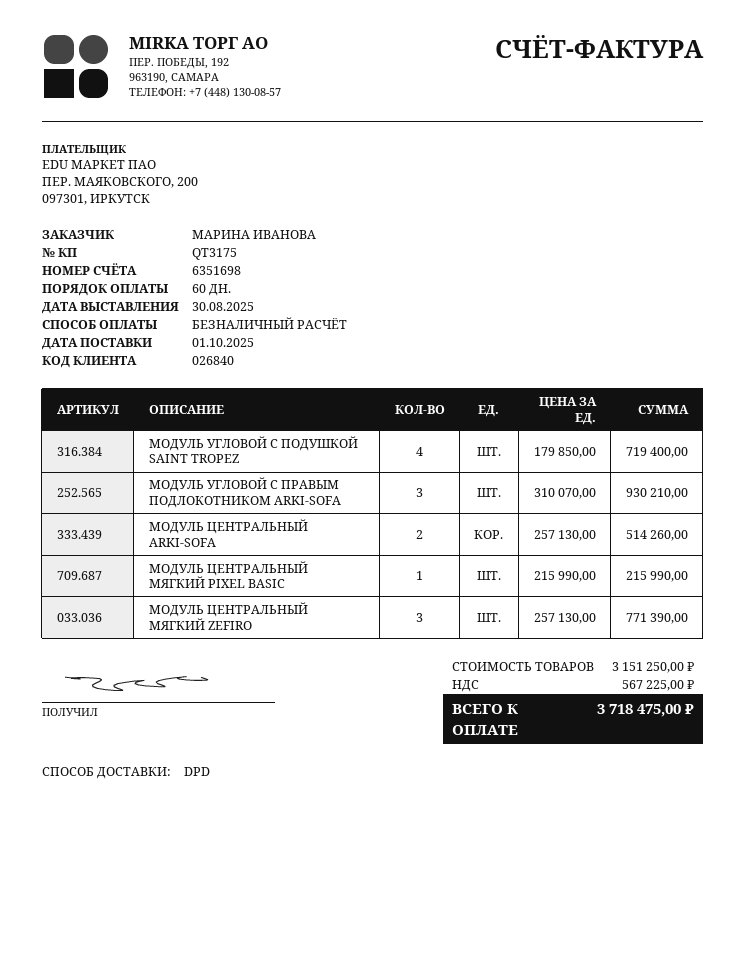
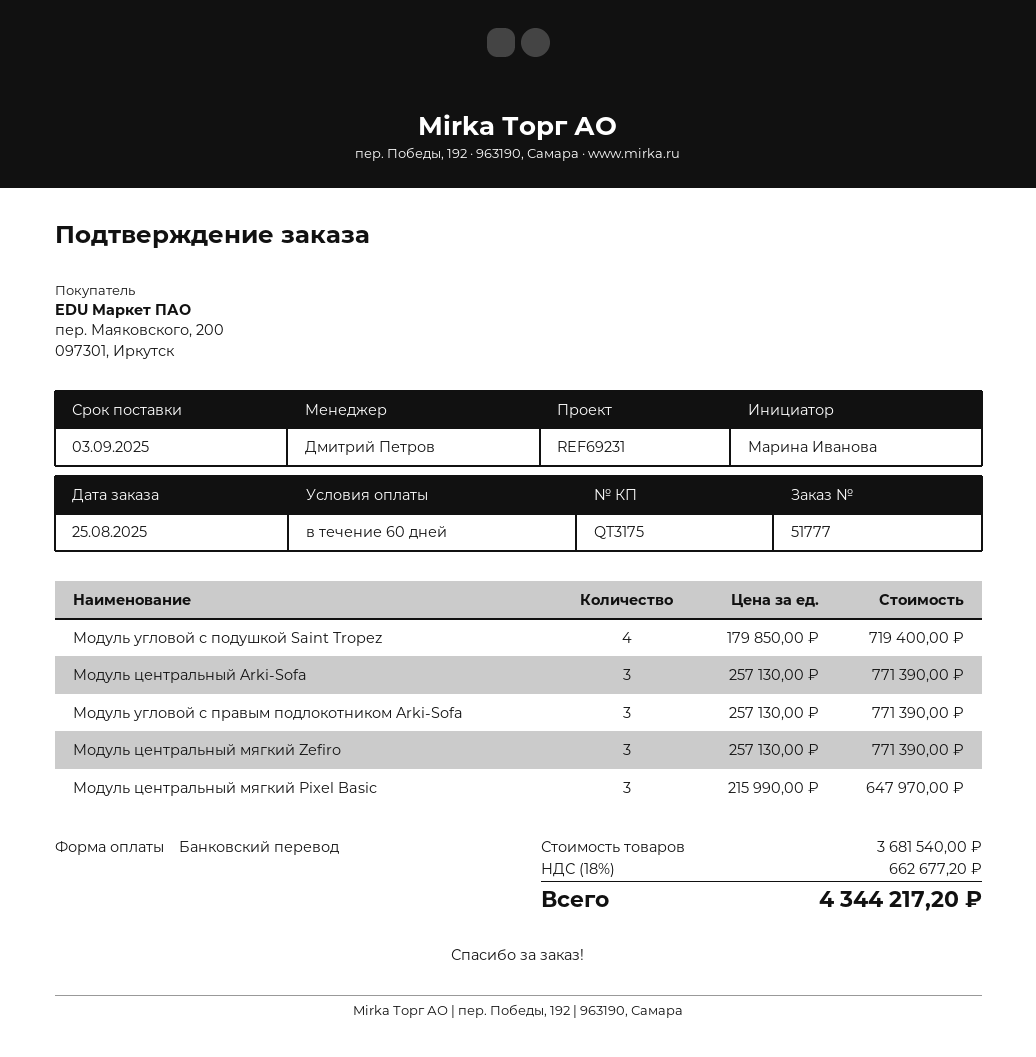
delivery date: 2025-10-01 -> 2025-09-03
МОДУЛЬ УГЛОВОЙ С ПРАВЫМ ПОДЛОКОТНИКОМ ARKI-SOFA: 3 x 310070.00 = 930210.00 -> 3 x 257130.00 = 771390.00
МОДУЛЬ ЦЕНТРАЛЬНЫЙ ARKI-SOFA: 2 x 257130.00 = 514260.00 -> 3 x 257130.00 = 771390.00
МОДУЛЬ ЦЕНТРАЛЬНЫЙ МЯГКИЙ PIXEL BASIC: 1 x 215990.00 = 215990.00 -> 3 x 215990.00 = 647970.00
subtotal: 3151250.00 -> 3681540.00
tax: 567225.00 -> 662677.20
total: 3718475.00 -> 4344217.20

